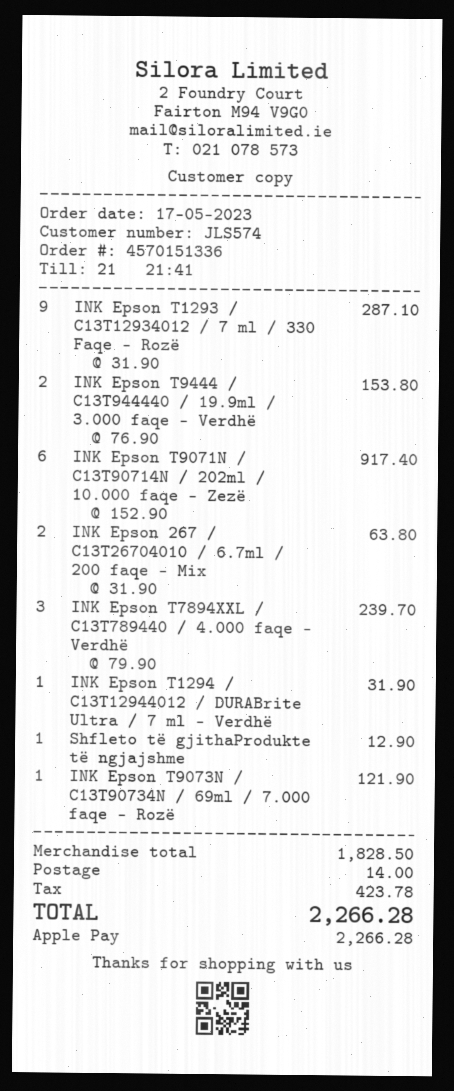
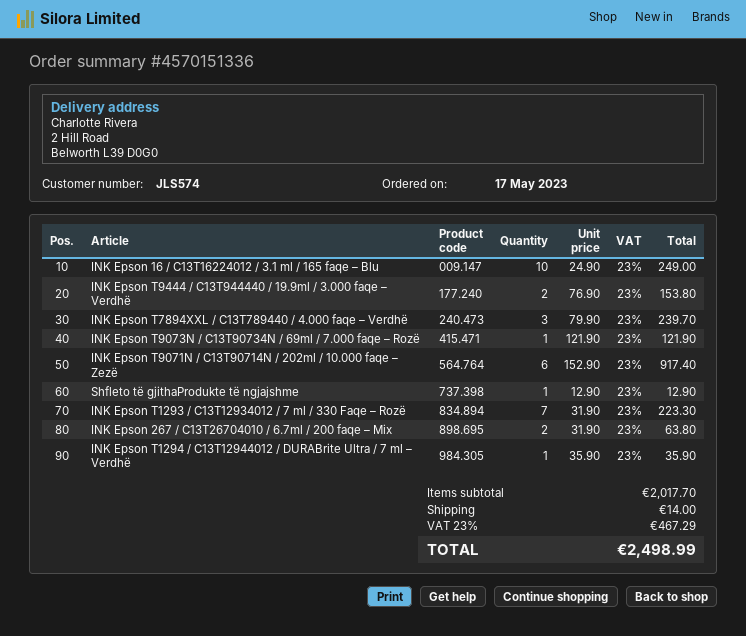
INK Epson T1293 / C13T12934012 / 7 ml / 330 Faqe – Rozë: 9 x 31.90 = 287.10 -> 7 x 31.90 = 223.30
INK Epson T1294 / C13T12944012 / DURABrite Ultra / 7 ml – Verdhë: 1 x 31.90 = 31.90 -> 1 x 35.90 = 35.90
INK Epson 16 / C13T16224012 / 3.1 ml / 165 faqe – Blu: none -> 10 x 24.90 = 249.00
subtotal: 1828.50 -> 2017.70
tax: 423.78 -> 467.29
total: 2266.28 -> 2498.99

